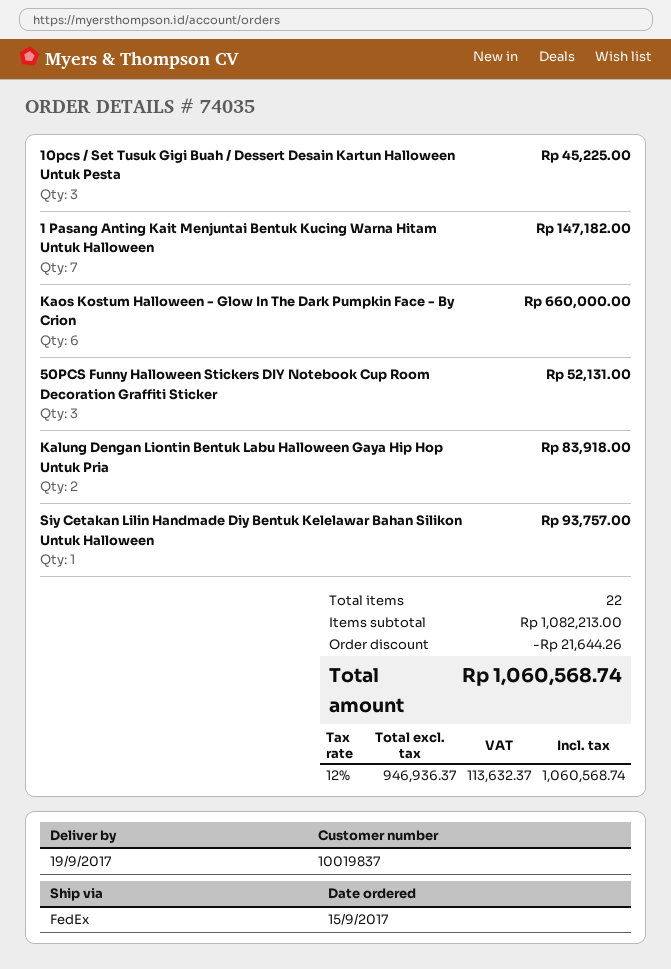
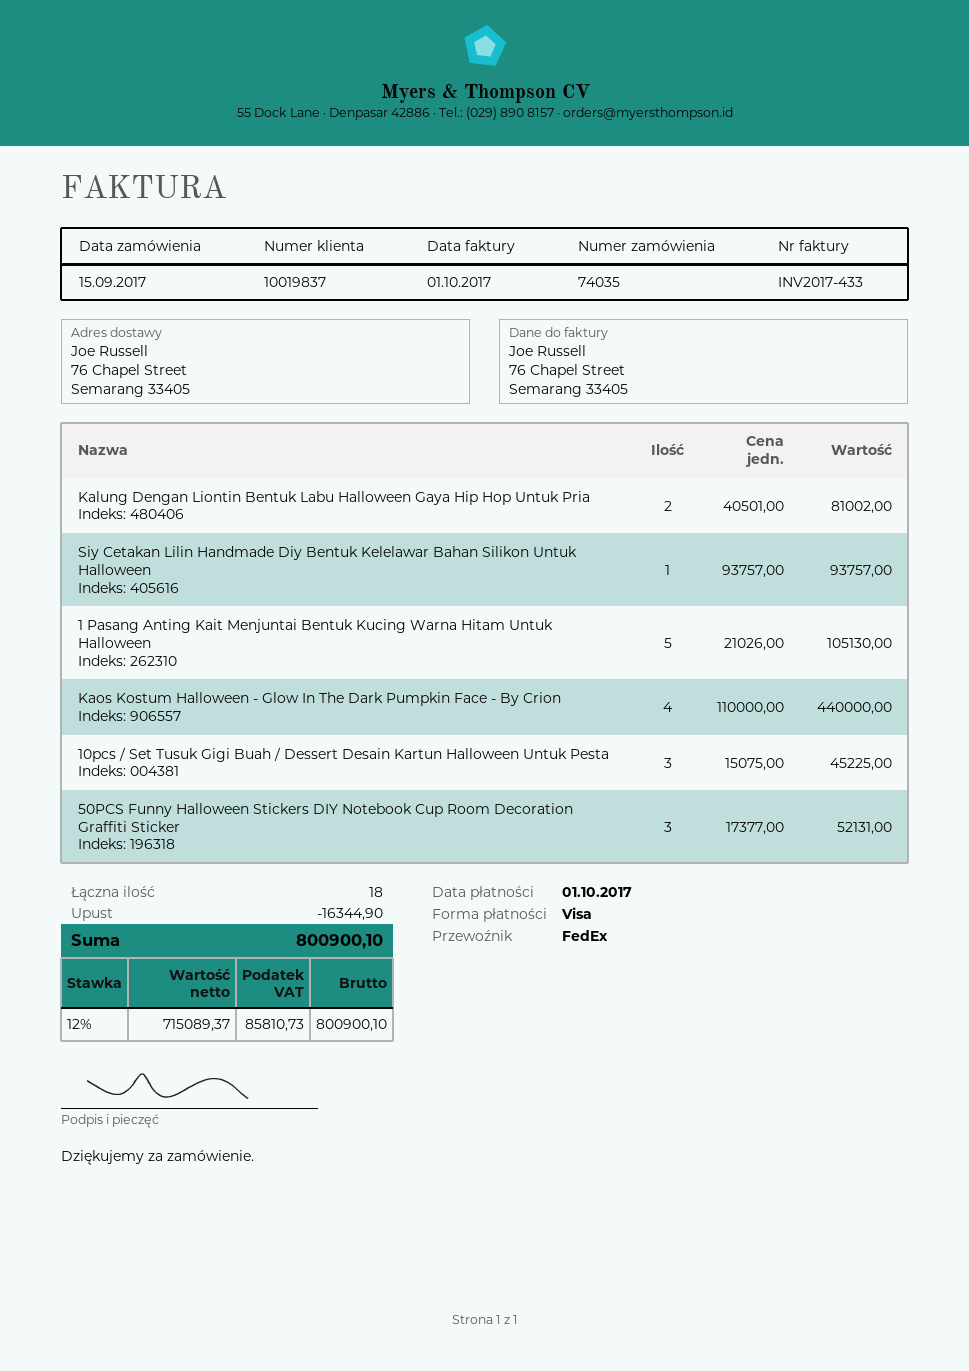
1 Pasang Anting Kait Menjuntai Bentuk Kucing Warna Hitam Untuk Halloween: 7 for 147182.00 -> 5 for 105130.00
Kaos Kostum Halloween - Glow In The Dark Pumpkin Face - By Crion: 6 for 660000.00 -> 4 for 440000.00
Kalung Dengan Liontin Bentuk Labu Halloween Gaya Hip Hop Untuk Pria: 2 for 83918.00 -> 2 for 81002.00
total quantity: 22 -> 18
discount: 21644.26 -> 16344.90
net: 946936.37 -> 715089.37
tax: 12% = 113632.37 -> 12% = 85810.73
total: 1060568.74 -> 800900.10

